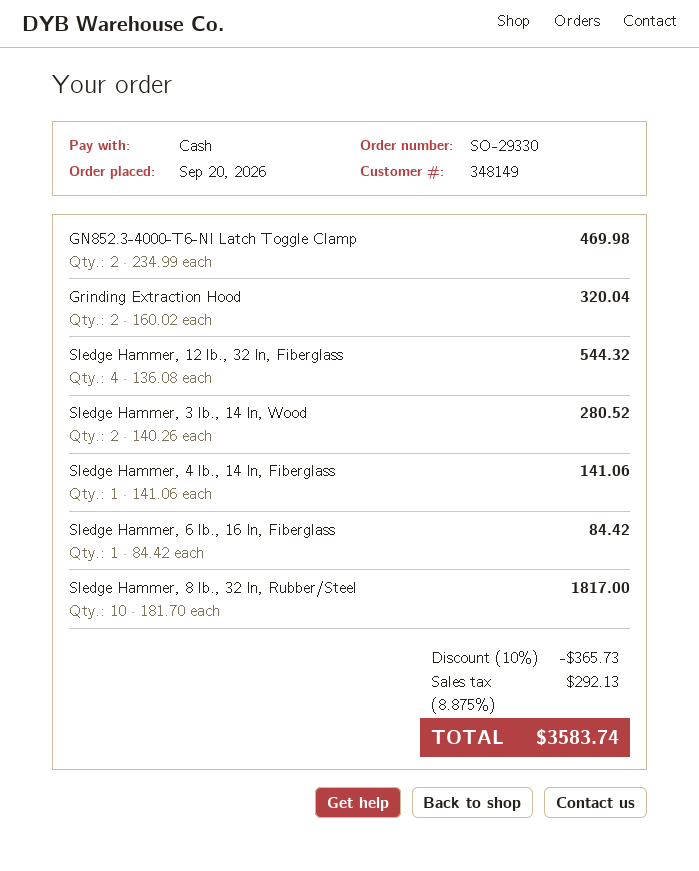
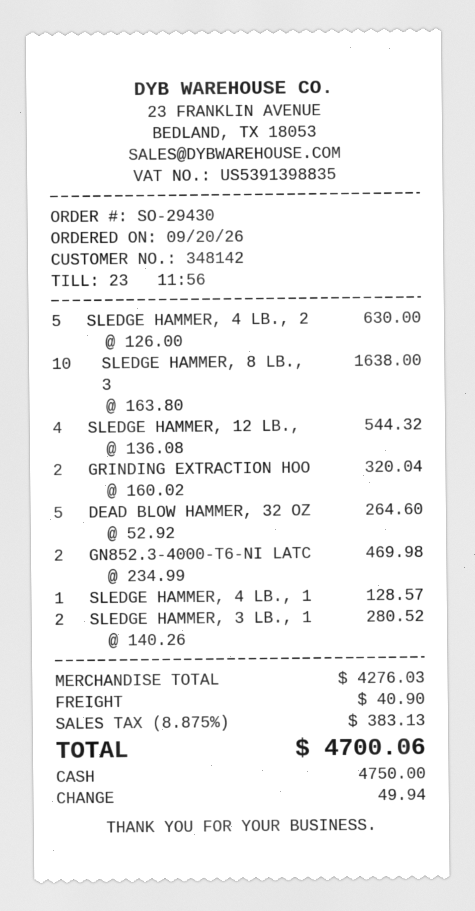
order number: SO-29330 -> SO-29430
customer number: 348149 -> 348142
Sledge Hammer, 4 lb., 14 In, Fiberglass: 1 x 141.06 = 141.06 -> 1 x 128.57 = 128.57
Sledge Hammer, 6 lb., 16 In, Fiberglass: 1 x 84.42 = 84.42 -> none
Sledge Hammer, 8 lb., 32 In, Rubber/Steel: 10 x 181.70 = 1817.00 -> 10 x 163.80 = 1638.00
SLEDGE HAMMER, 4 LB., 2: none -> 5 x 126.00 = 630.00
DEAD BLOW HAMMER, 32 OZ: none -> 5 x 52.92 = 264.60
discount: 10% = 365.73 -> none
shipping: none -> 40.90
tax: 8.875% = 292.13 -> 8.875% = 383.13
total: 3583.74 -> 4700.06

